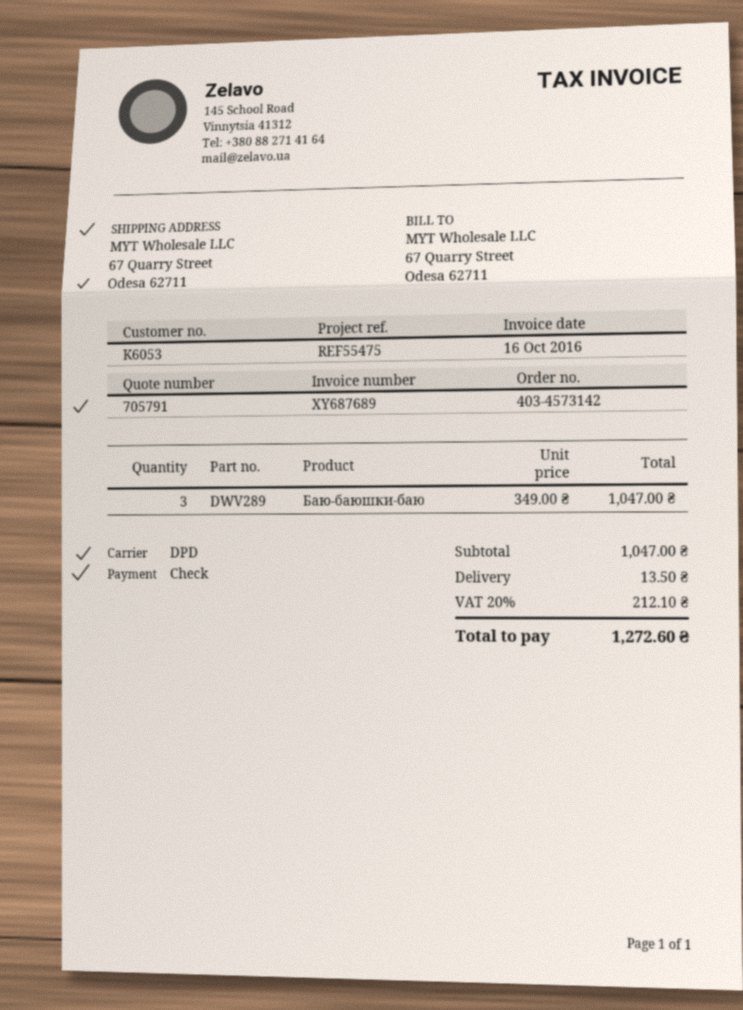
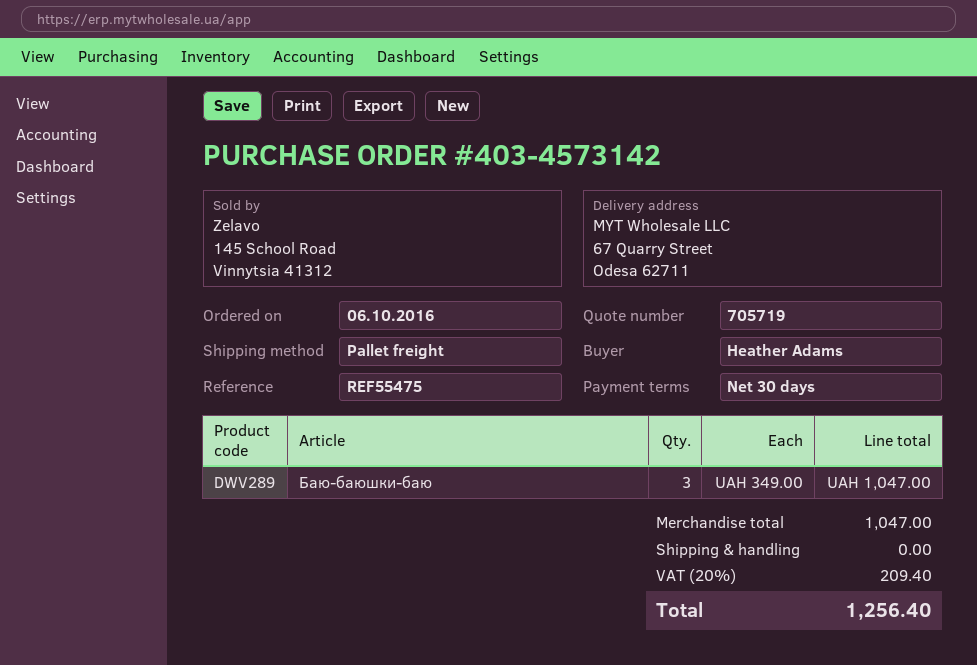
quote number: 705791 -> 705719
shipping method: DPD -> pallet freight
shipping: 13.50 -> 0.00
tax: 20% = 212.10 -> 20% = 209.40
total: 1272.60 -> 1256.40

